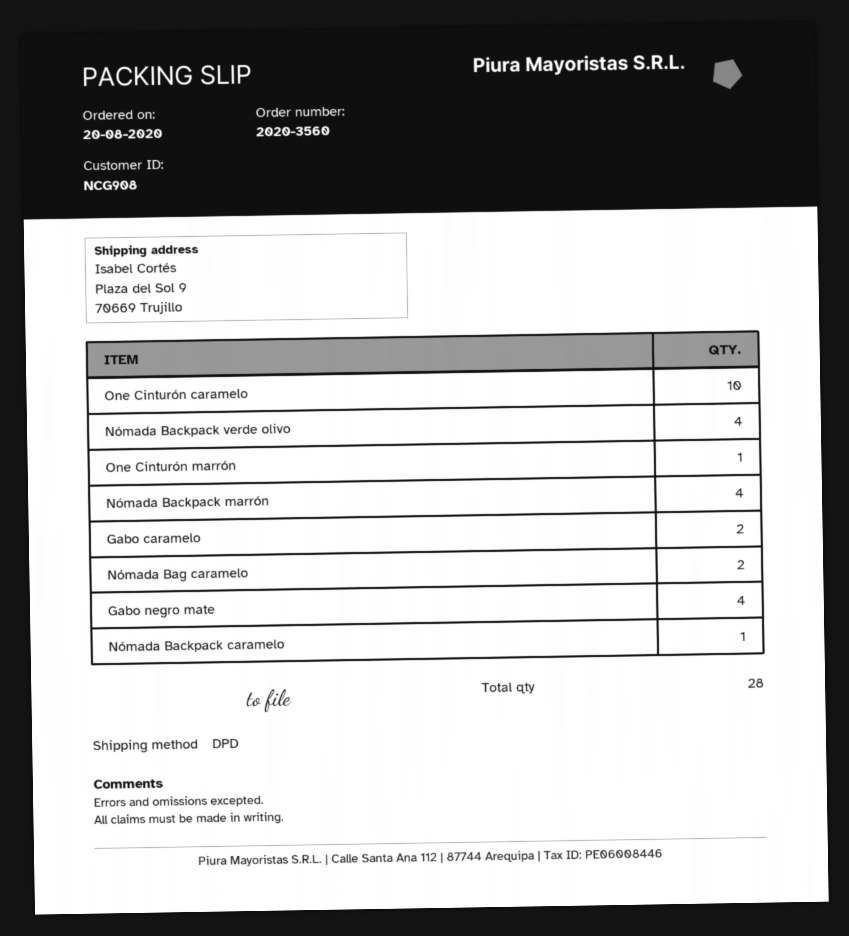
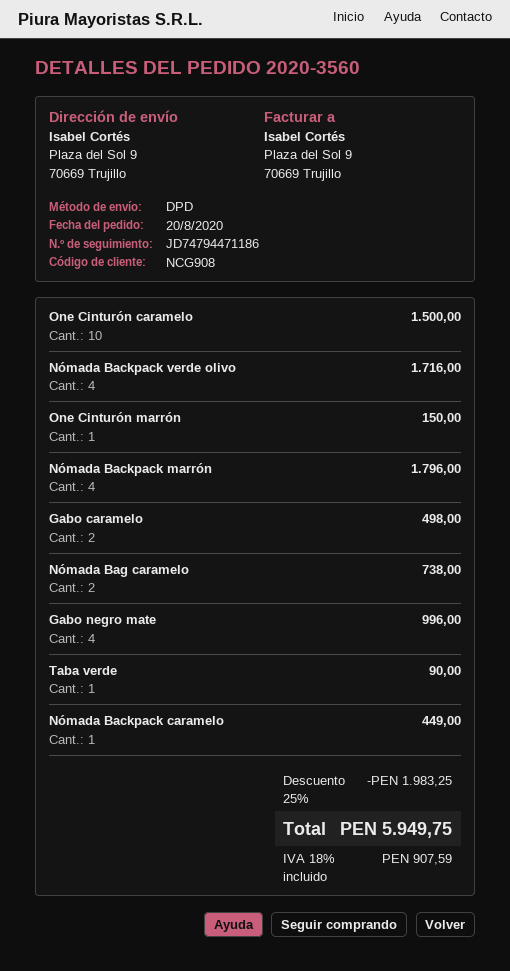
Taba verde: none -> 1

